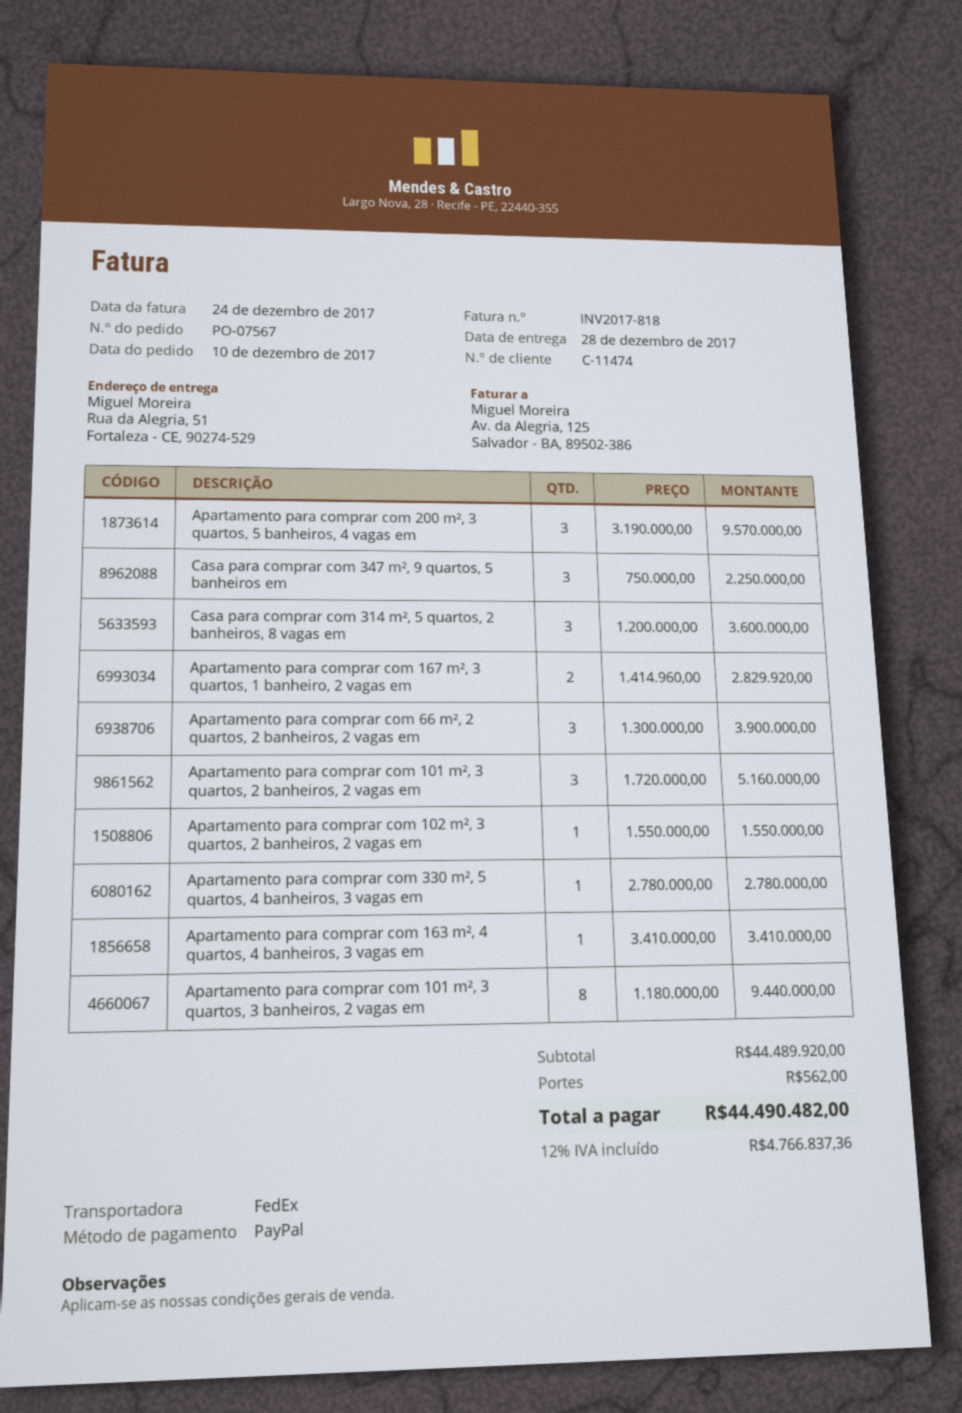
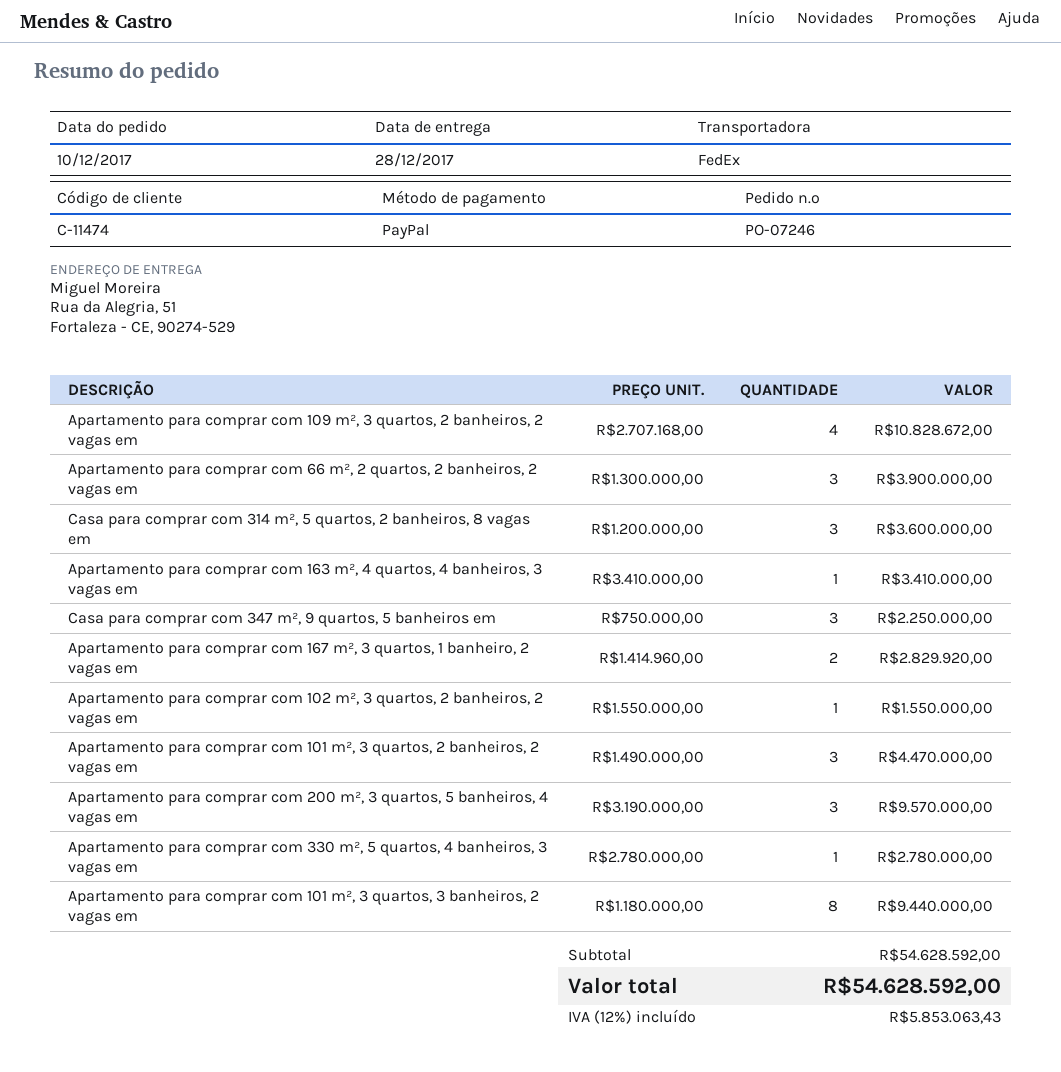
order number: PO-07567 -> PO-07246
Apartamento para comprar com 101 m², 3 quartos, 2 banheiros, 2 vagas em: 3 x 1720000.00 = 5160000.00 -> 3 x 1490000.00 = 4470000.00
Apartamento para comprar com 109 m², 3 quartos, 2 banheiros, 2 vagas em: none -> 4 x 2707168.00 = 10828672.00
subtotal: 44489920.00 -> 54628592.00
shipping: 562.00 -> none
tax: 12% = 4766837.36 -> 12% = 5853063.43
total: 44490482.00 -> 54628592.00

